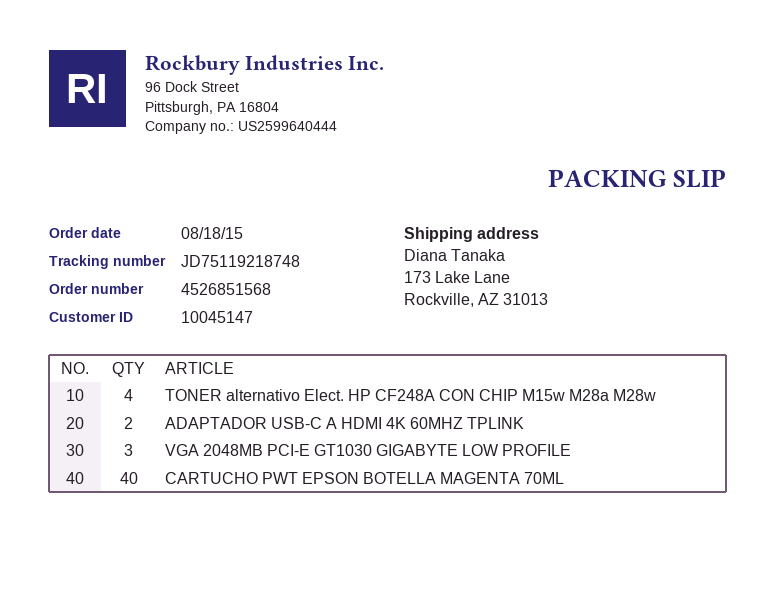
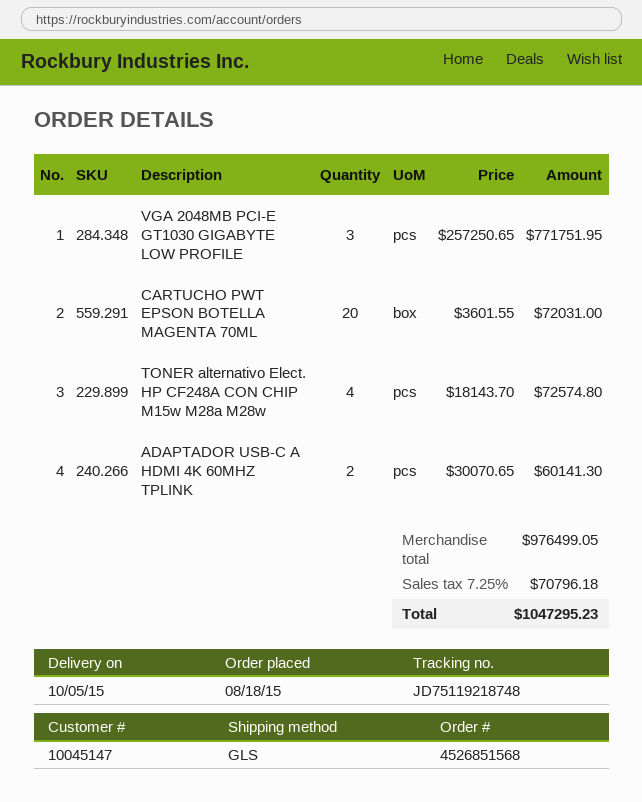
CARTUCHO PWT EPSON BOTELLA MAGENTA 70ML: 40 -> 20

